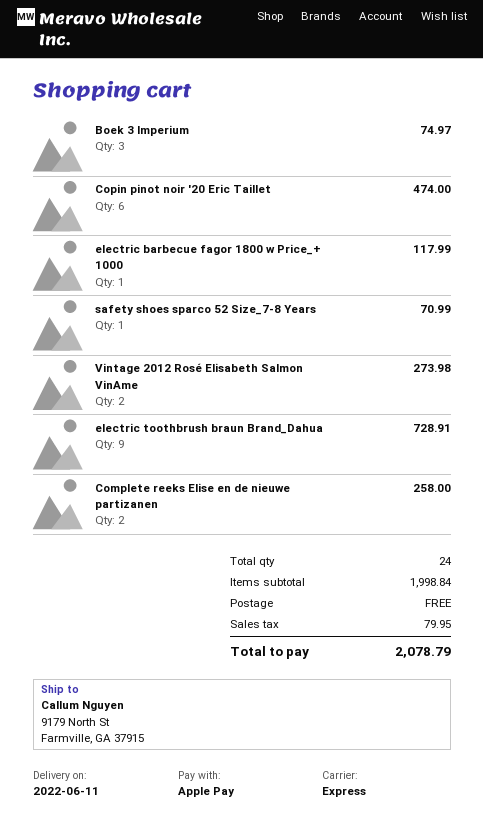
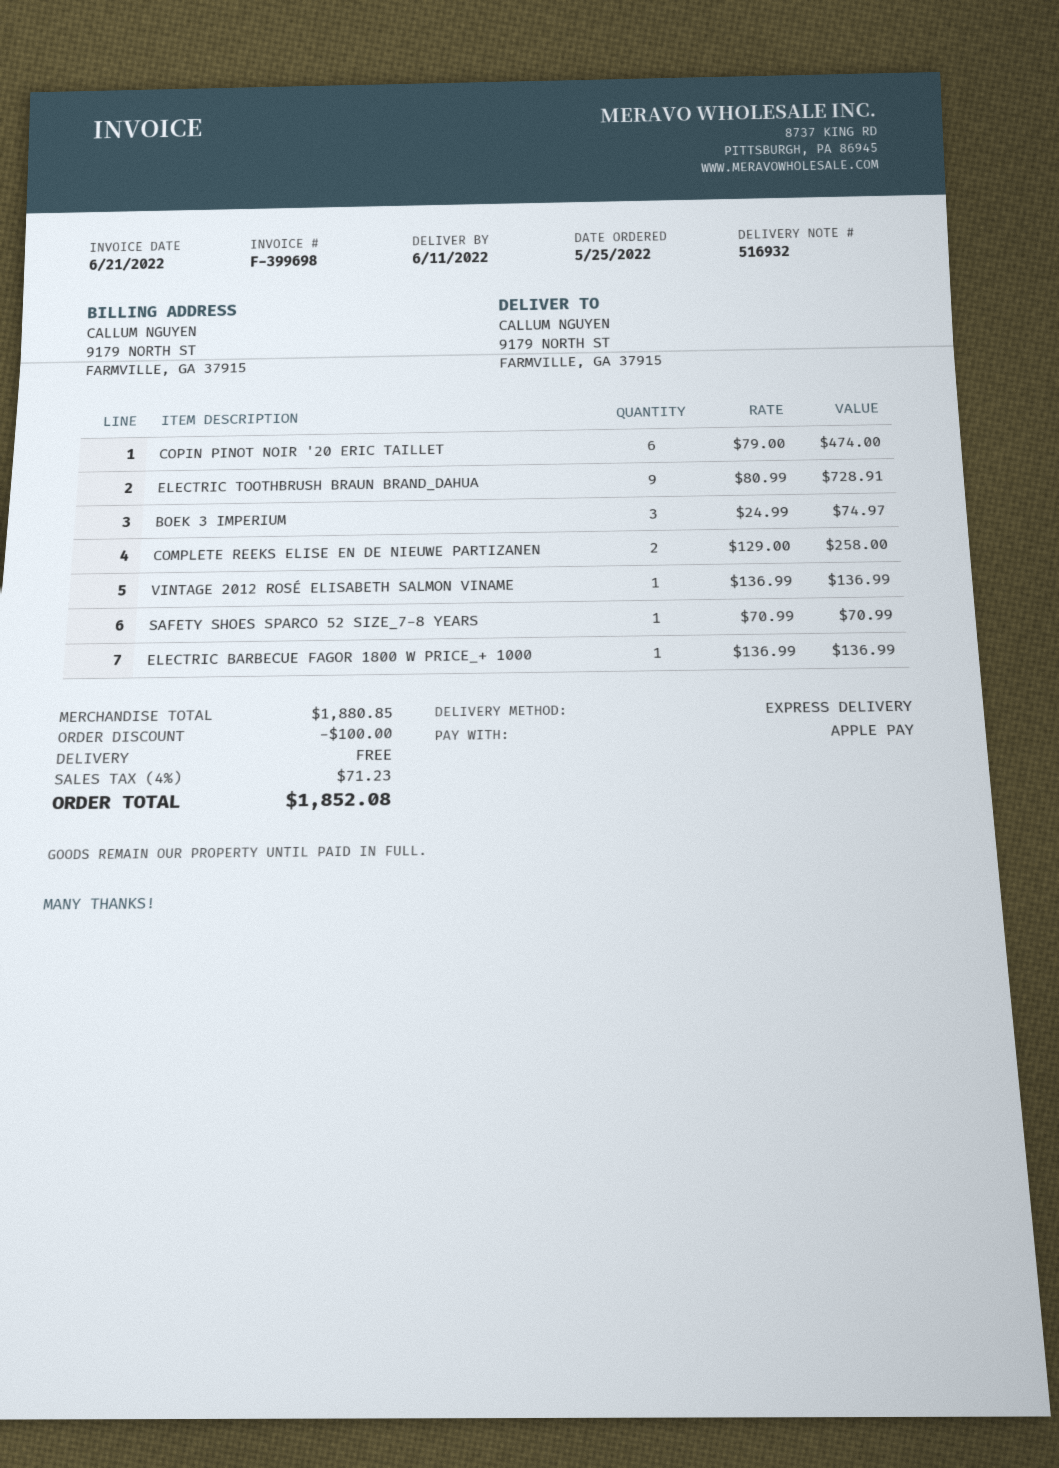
electric barbecue fagor 1800 w Price_+ 1000: 1 for 117.99 -> 1 for 136.99
Vintage 2012 Rosé Elisabeth Salmon VinAme: 2 for 273.98 -> 1 for 136.99
subtotal: 1998.84 -> 1880.85
discount: none -> 100.00
tax: 79.95 -> 71.23
total: 2078.79 -> 1852.08

